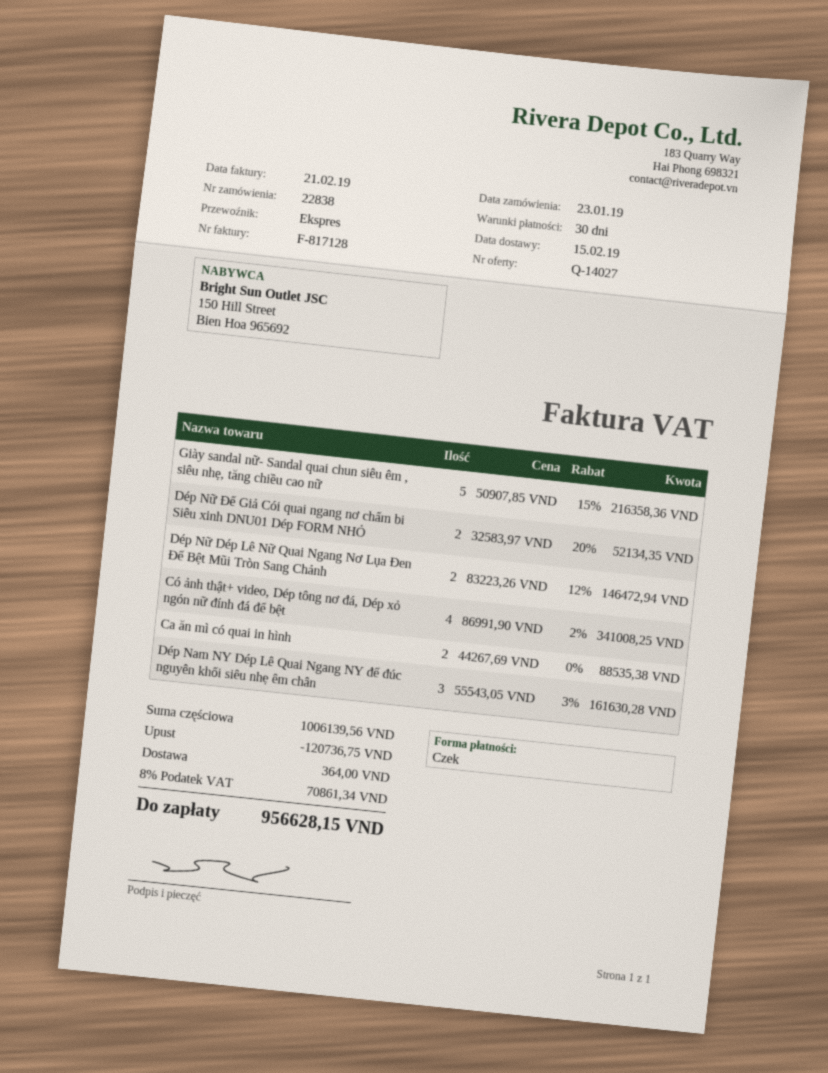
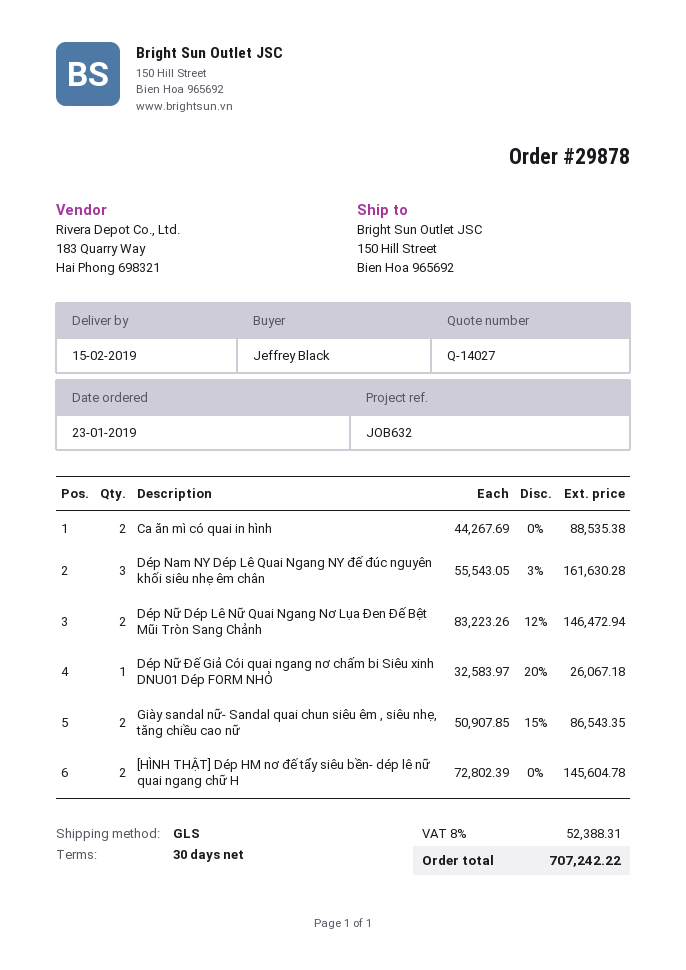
order number: 22838 -> 29878
shipping method: express -> GLS
Giày sandal nữ- Sandal quai chun siêu êm , siêu nhẹ, tăng chiều cao nữ: 5 x 50907.85 - 15% = 216358.36 -> 2 x 50907.85 - 15% = 86543.35
Dép Nữ Đế Giả Cói quai ngang nơ chấm bi Siêu xinh DNU01 Dép FORM NHỎ: 2 x 32583.97 - 20% = 52134.35 -> 1 x 32583.97 - 20% = 26067.18
Có ảnh thật+ video, Dép tông nơ đá, Dép xỏ ngón nữ đính đá đế bệt: 4 x 86991.90 - 2% = 341008.25 -> none
[HÌNH THẬT] Dép HM nơ đế tẩy siêu bền- dép lê nữ quai ngang chữ H: none -> 2 x 72802.39 = 145604.78
discount: 120736.75 -> none
shipping: 364.00 -> none
tax: 8% = 70861.34 -> 8% = 52388.31
total: 956628.15 -> 707242.22

